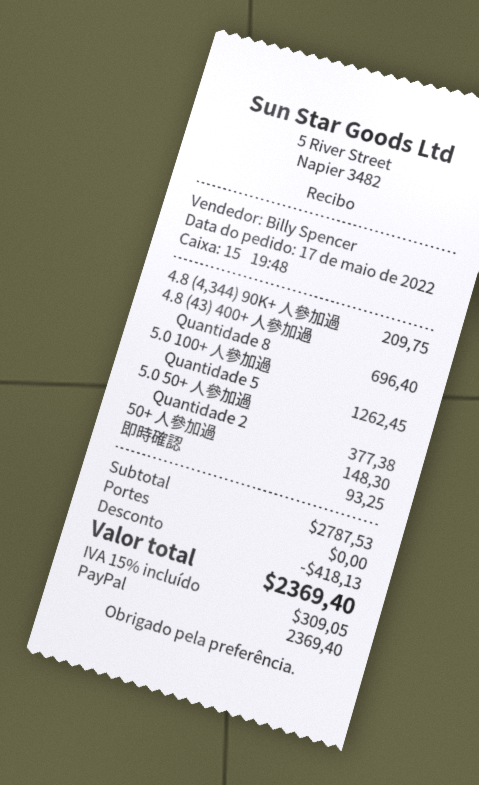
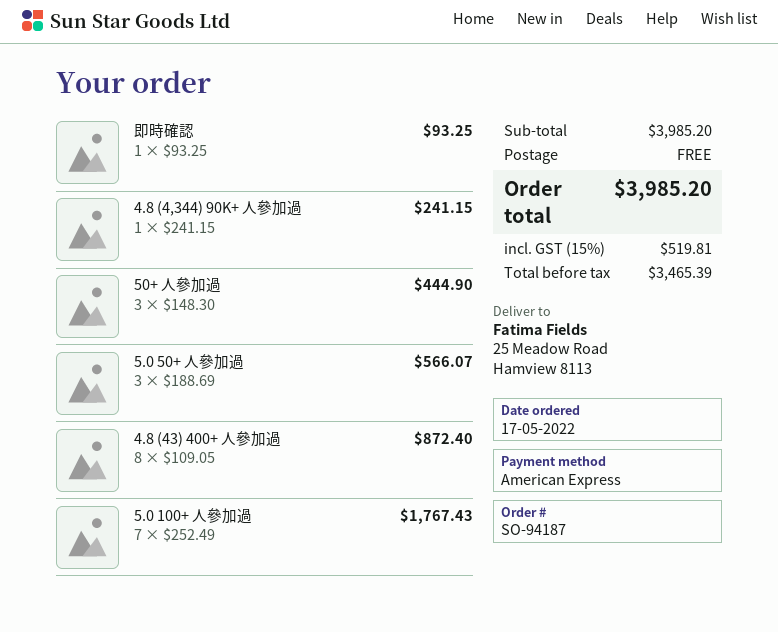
payment method: PayPal -> American Express
4.8 (4,344) 90K+ 人參加過: 1 for 209.75 -> 1 for 241.15
4.8 (43) 400+ 人參加過: 8 for 696.40 -> 8 for 872.40
5.0 100+ 人參加過: 5 for 1262.45 -> 7 for 1767.43
5.0 50+ 人參加過: 2 for 377.38 -> 3 for 566.07
50+ 人參加過: 1 for 148.30 -> 3 for 444.90
subtotal: 2787.53 -> 3985.20
discount: 418.13 -> none
tax: 15% = 309.05 -> 15% = 519.81
total: 2369.40 -> 3985.20

